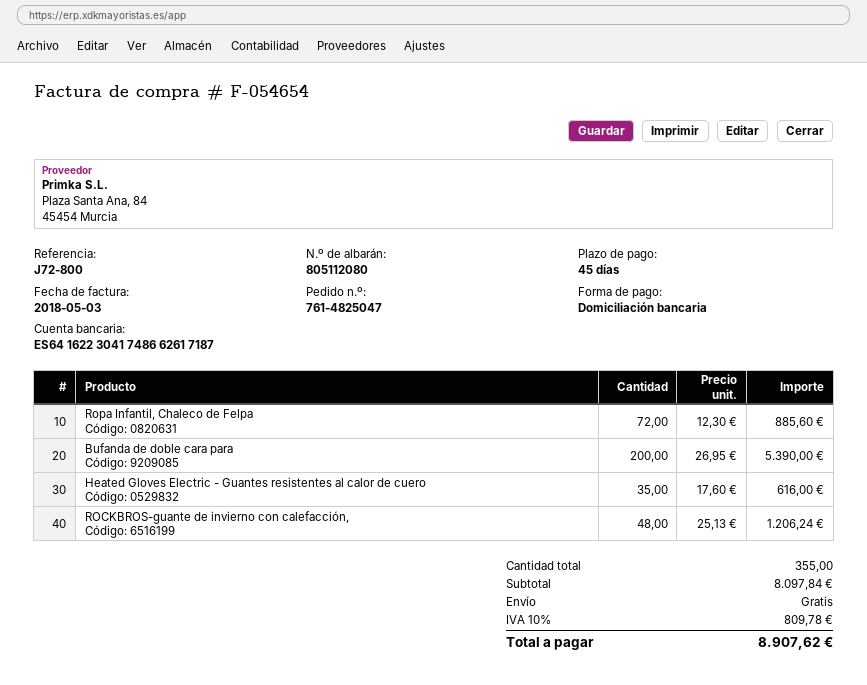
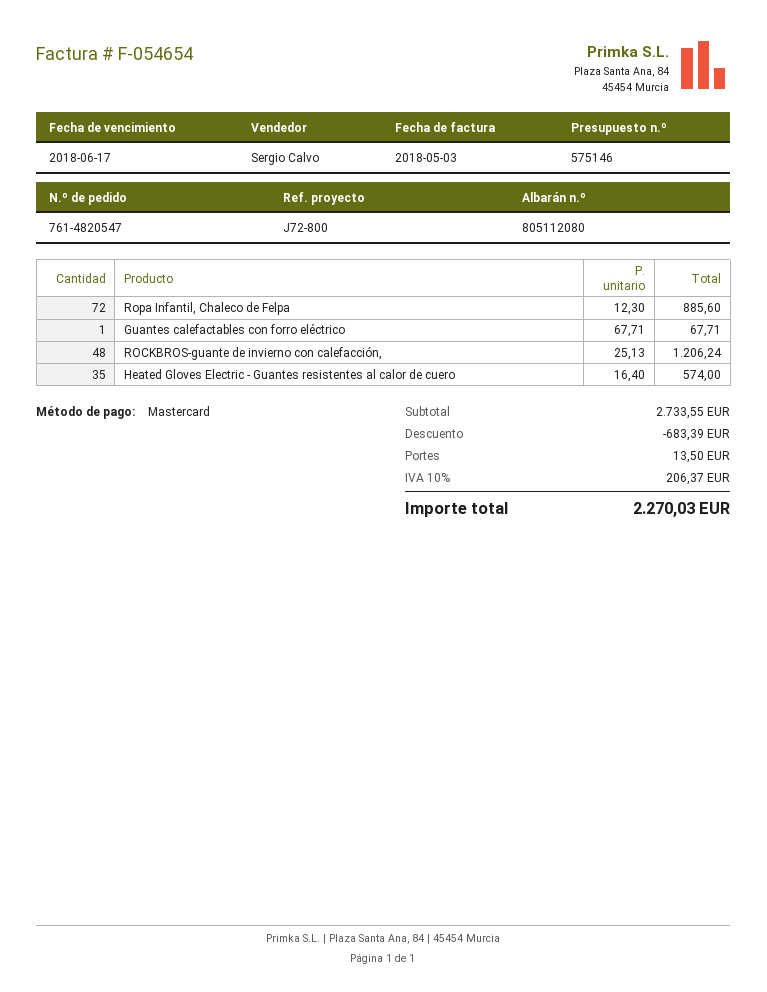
order number: 761-4825047 -> 761-4820547
payment method: direct debit -> Mastercard
Bufanda de doble cara para: 200 x 26.95 = 5390.00 -> none
Heated Gloves Electric - Guantes resistentes al calor de cuero: 35 x 17.60 = 616.00 -> 35 x 16.40 = 574.00
Guantes calefactables con forro eléctrico: none -> 1 x 67.71 = 67.71
subtotal: 8097.84 -> 2733.55
discount: none -> 683.39
shipping: 0.00 -> 13.50
tax: 10% = 809.78 -> 10% = 206.37
total: 8907.62 -> 2270.03

